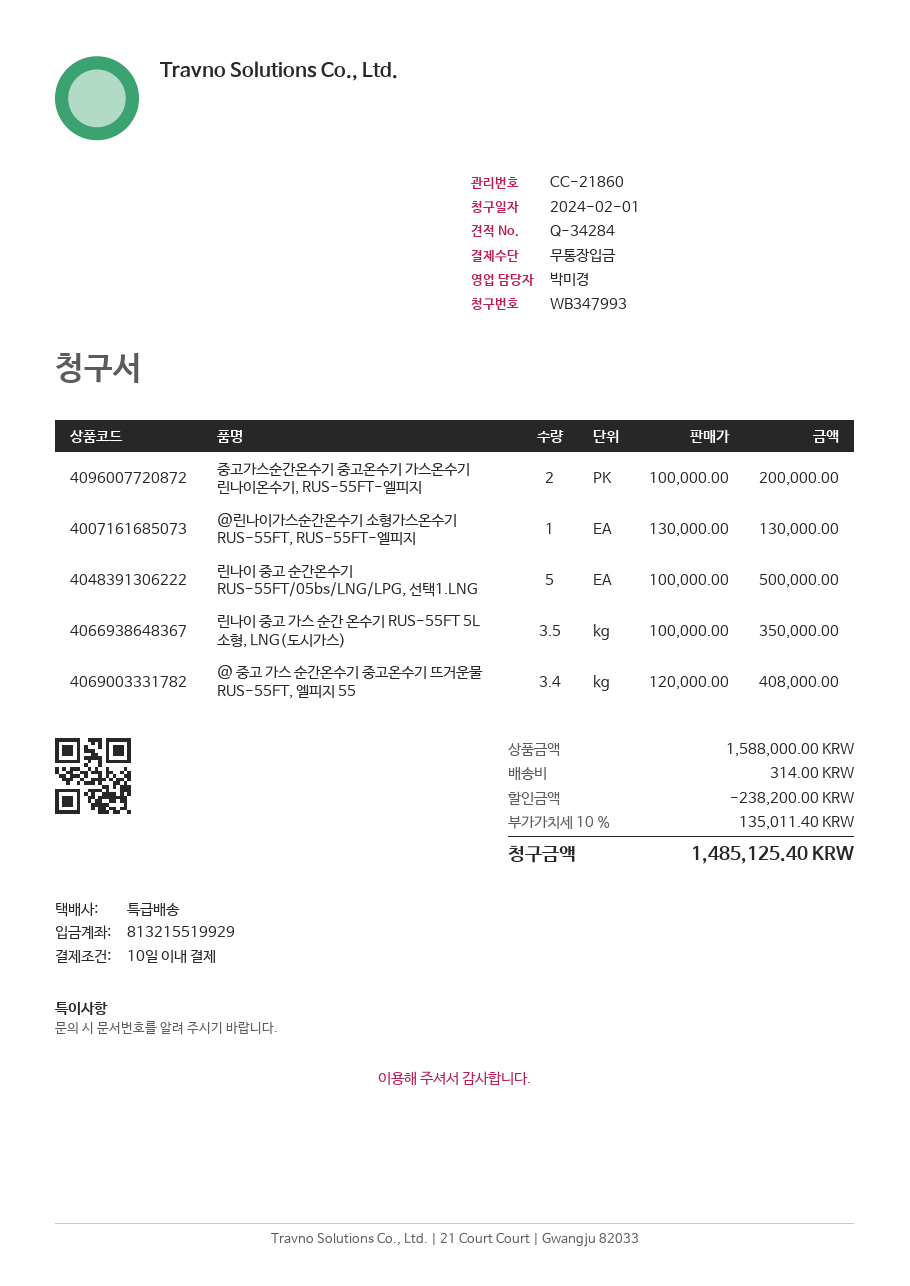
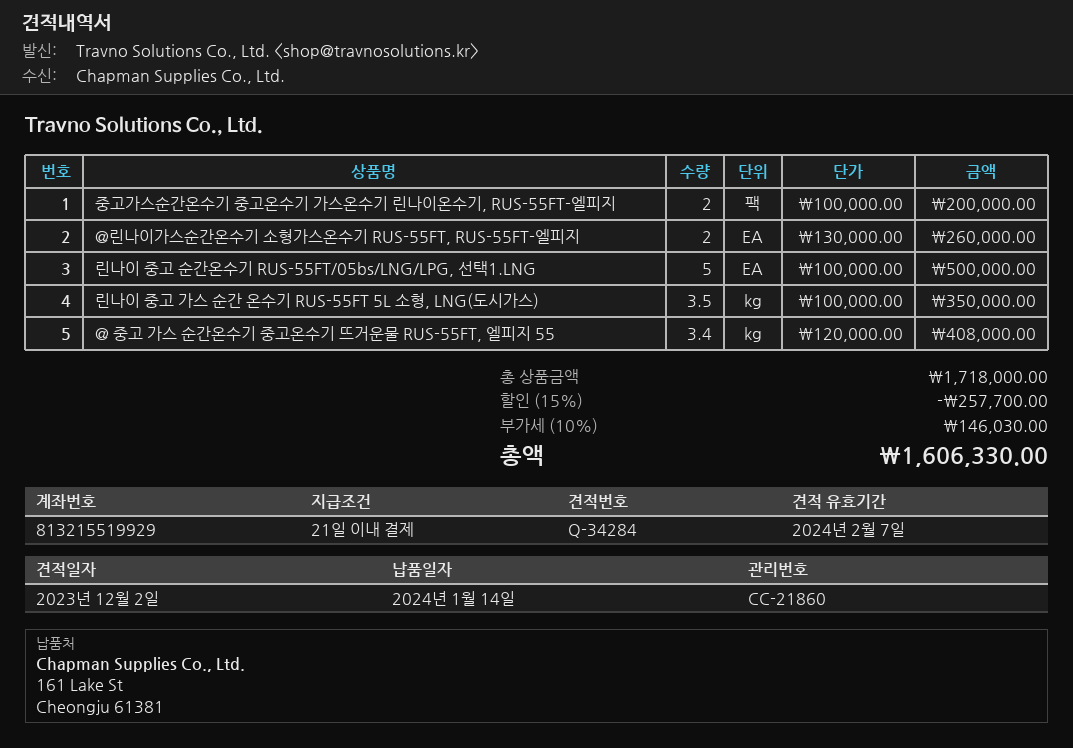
payment terms: 10 days -> 21 days
@린나이가스순간온수기 소형가스온수기 RUS-55FT, RUS-55FT-엘피지: 1 x 130000.00 = 130000.00 -> 2 x 130000.00 = 260000.00
subtotal: 1588000.00 -> 1718000.00
discount: 238200.00 -> 257700.00
shipping: 314.00 -> none
tax: 10% = 135011.40 -> 10% = 146030.00
total: 1485125.40 -> 1606330.00

